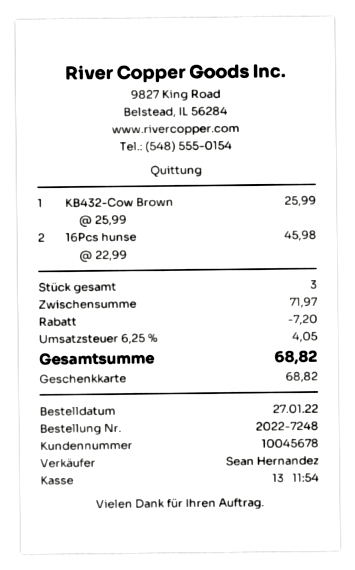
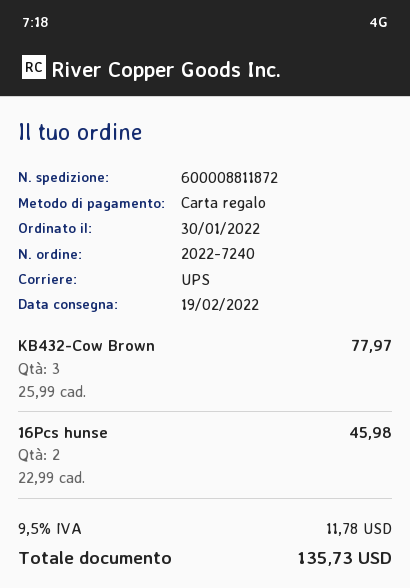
order number: 2022-7248 -> 2022-7240
order date: 2022-01-27 -> 2022-01-30
KB432-Cow Brown: 1 x 25.99 = 25.99 -> 3 x 25.99 = 77.97
discount: 7.20 -> none
tax: 6.25% = 4.05 -> 9.5% = 11.78
total: 68.82 -> 135.73

